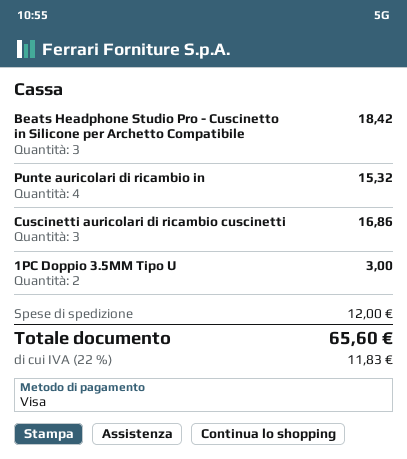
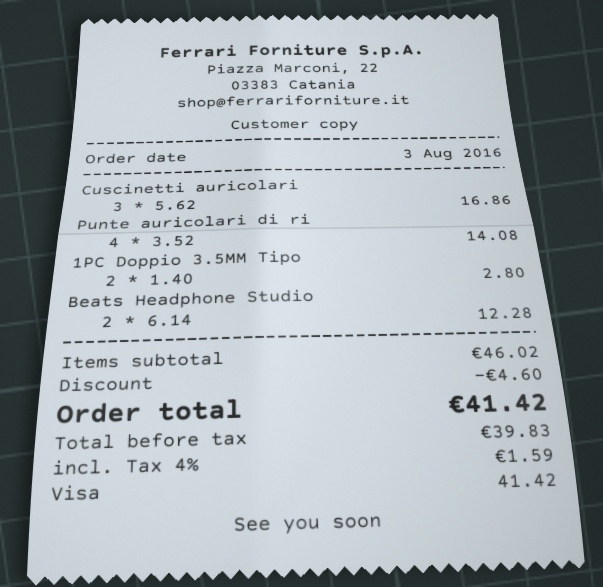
Beats Headphone Studio Pro - Cuscinetto in Silicone per Archetto Compatibile: 3 for 18.42 -> 2 for 12.28
Punte auricolari di ricambio in: 4 for 15.32 -> 4 for 14.08
1PC Doppio 3.5MM Tipo U: 2 for 3.00 -> 2 for 2.80
discount: none -> 4.60
shipping: 12.00 -> none
tax: 22% = 11.83 -> 4% = 1.59
total: 65.60 -> 41.42

